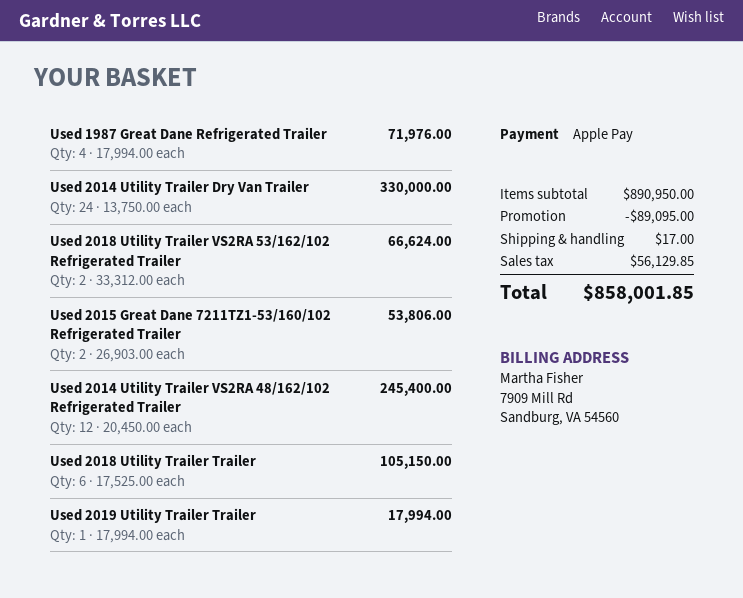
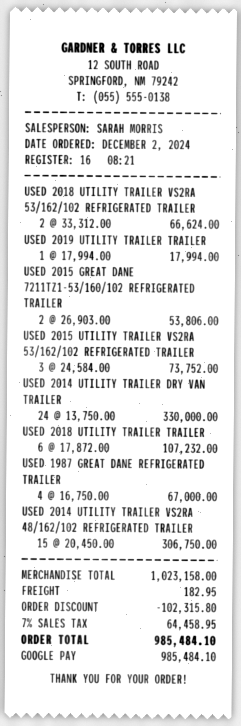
payment method: Apple Pay -> Google Pay
Used 1987 Great Dane Refrigerated Trailer: 4 x 17994.00 = 71976.00 -> 4 x 16750.00 = 67000.00
Used 2014 Utility Trailer VS2RA 48/162/102 Refrigerated Trailer: 12 x 20450.00 = 245400.00 -> 15 x 20450.00 = 306750.00
Used 2018 Utility Trailer Trailer: 6 x 17525.00 = 105150.00 -> 6 x 17872.00 = 107232.00
USED 2015 UTILITY TRAILER VS2RA 53/162/102 REFRIGERATED TRAILER: none -> 3 x 24584.00 = 73752.00
subtotal: 890950.00 -> 1023158.00
discount: 89095.00 -> 102315.80
shipping: 17.00 -> 182.95
tax: 56129.85 -> 64458.95
total: 858001.85 -> 985484.10

